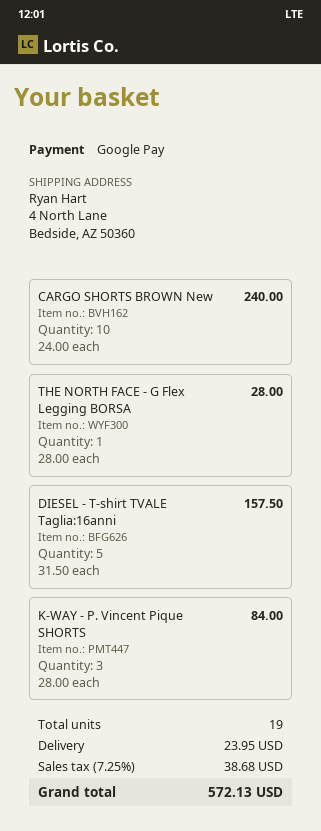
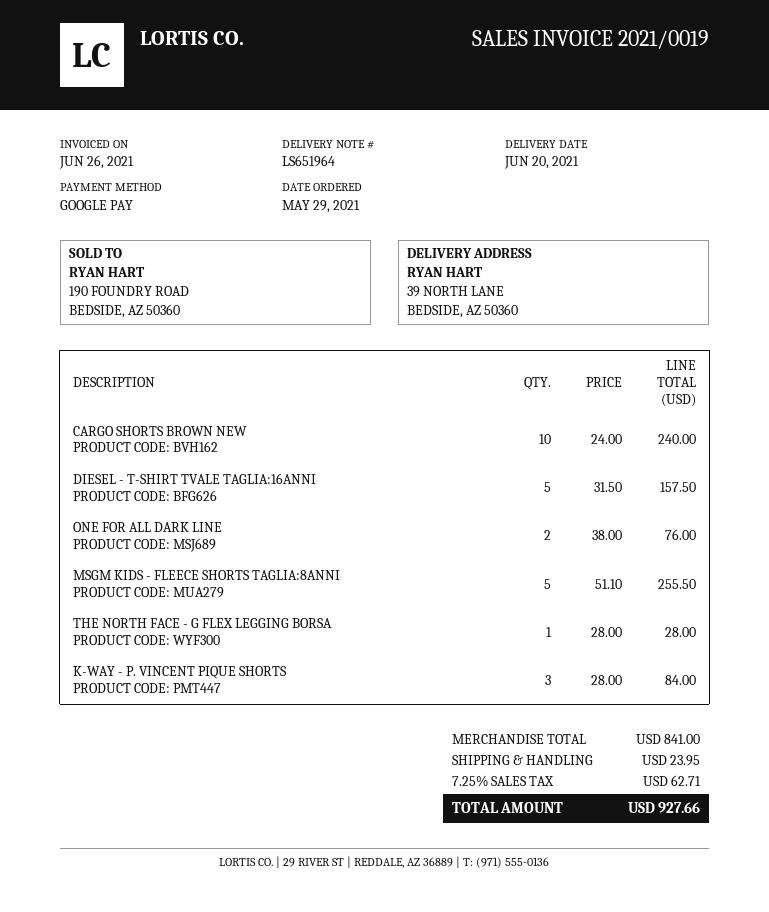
ship to: 4 North Lane, Bedside, AZ 50360 -> 39 NORTH LANE, BEDSIDE, AZ 50360
ONE FOR ALL DARK LINE: none -> 2 x 38.00 = 76.00
MSGM KIDS - FLEECE SHORTS TAGLIA:8ANNI: none -> 5 x 51.10 = 255.50
tax: 7.25% = 38.68 -> 7.25% = 62.71
total: 572.13 -> 927.66

